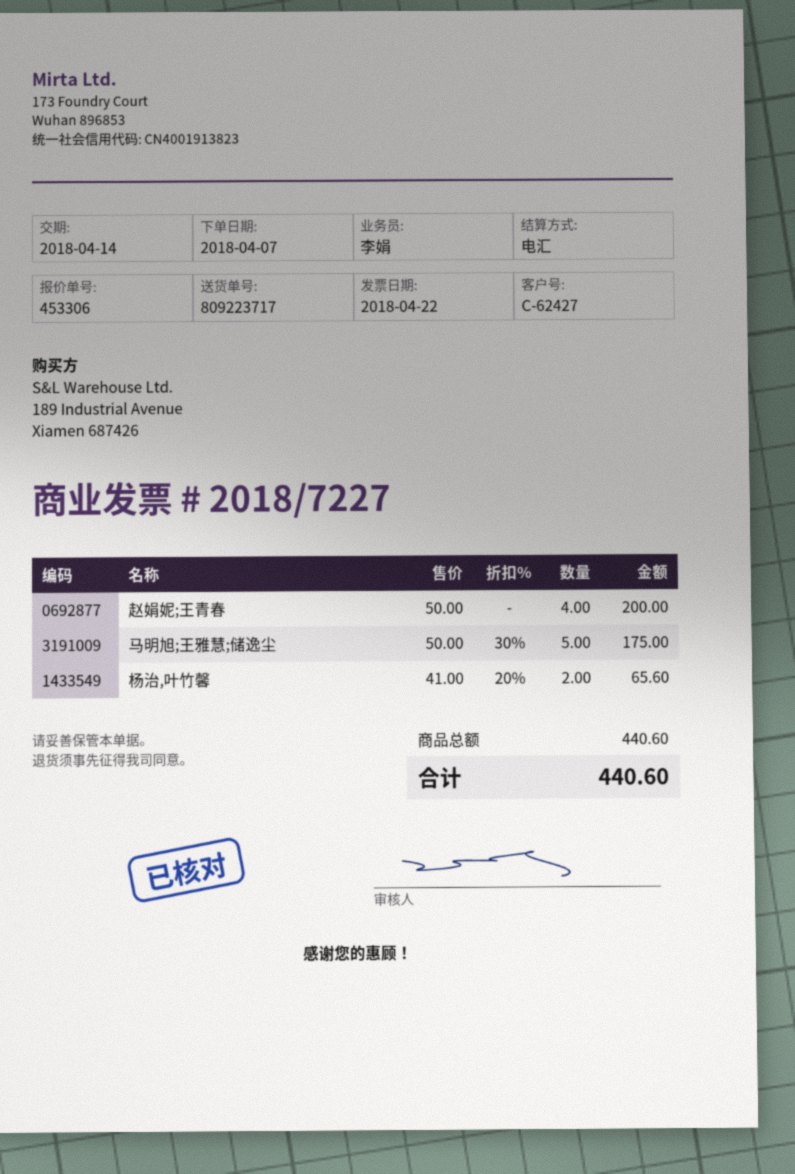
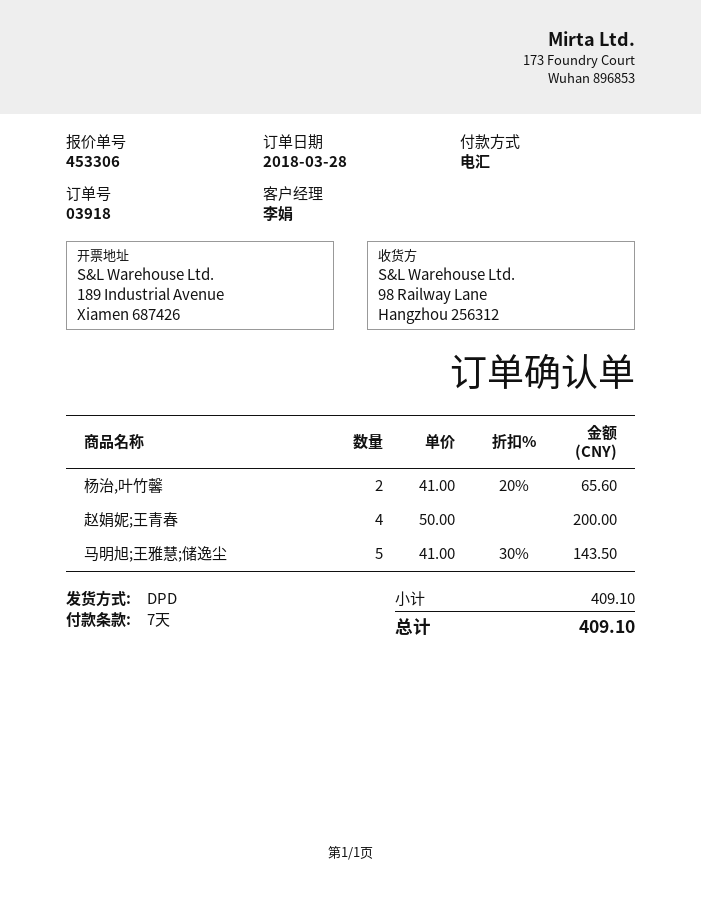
order date: 2018-04-07 -> 2018-03-28
马明旭;王雅慧;储逸尘: 5 x 50.00 - 30% = 175.00 -> 5 x 41.00 - 30% = 143.50
subtotal: 440.60 -> 409.10
total: 440.60 -> 409.10

